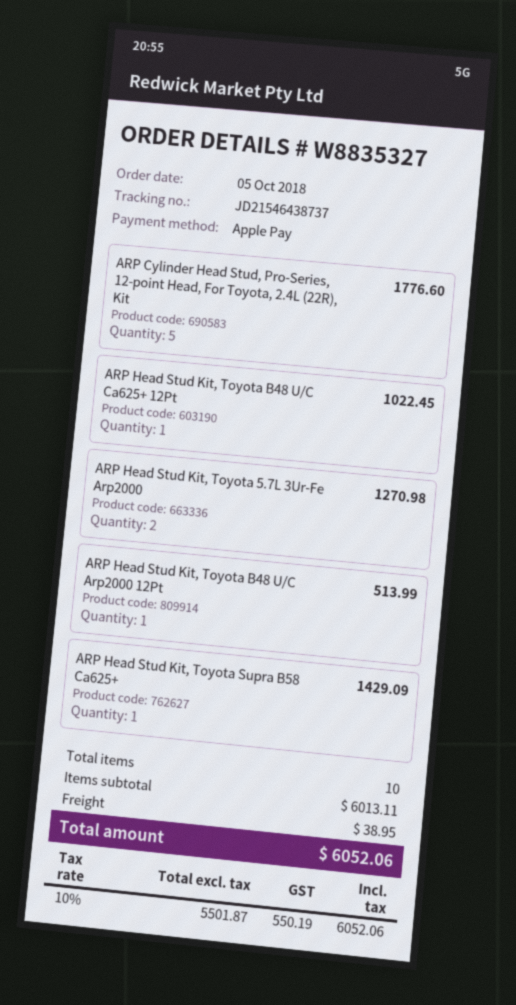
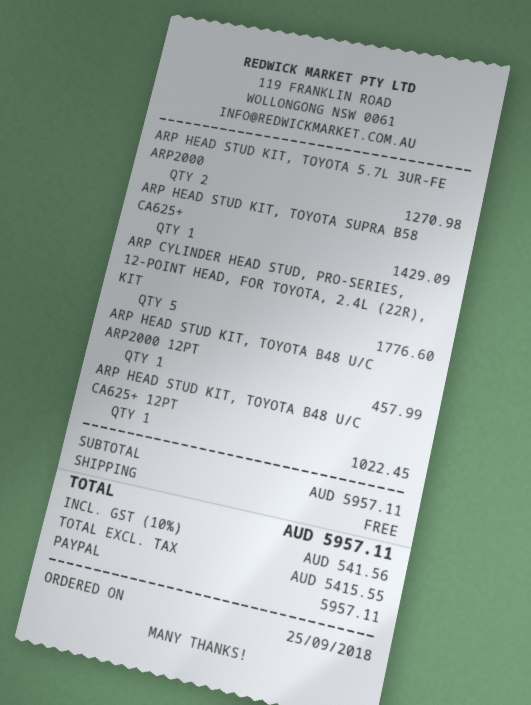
order date: 2018-10-05 -> 2018-09-25
payment method: Apple Pay -> PayPal
ARP Head Stud Kit, Toyota B48 U/C Arp2000 12Pt: 1 for 513.99 -> 1 for 457.99
subtotal: 6013.11 -> 5957.11
shipping: 38.95 -> 0.00
net: 5501.87 -> 5415.55
tax: 10% = 550.19 -> 10% = 541.56
total: 6052.06 -> 5957.11

